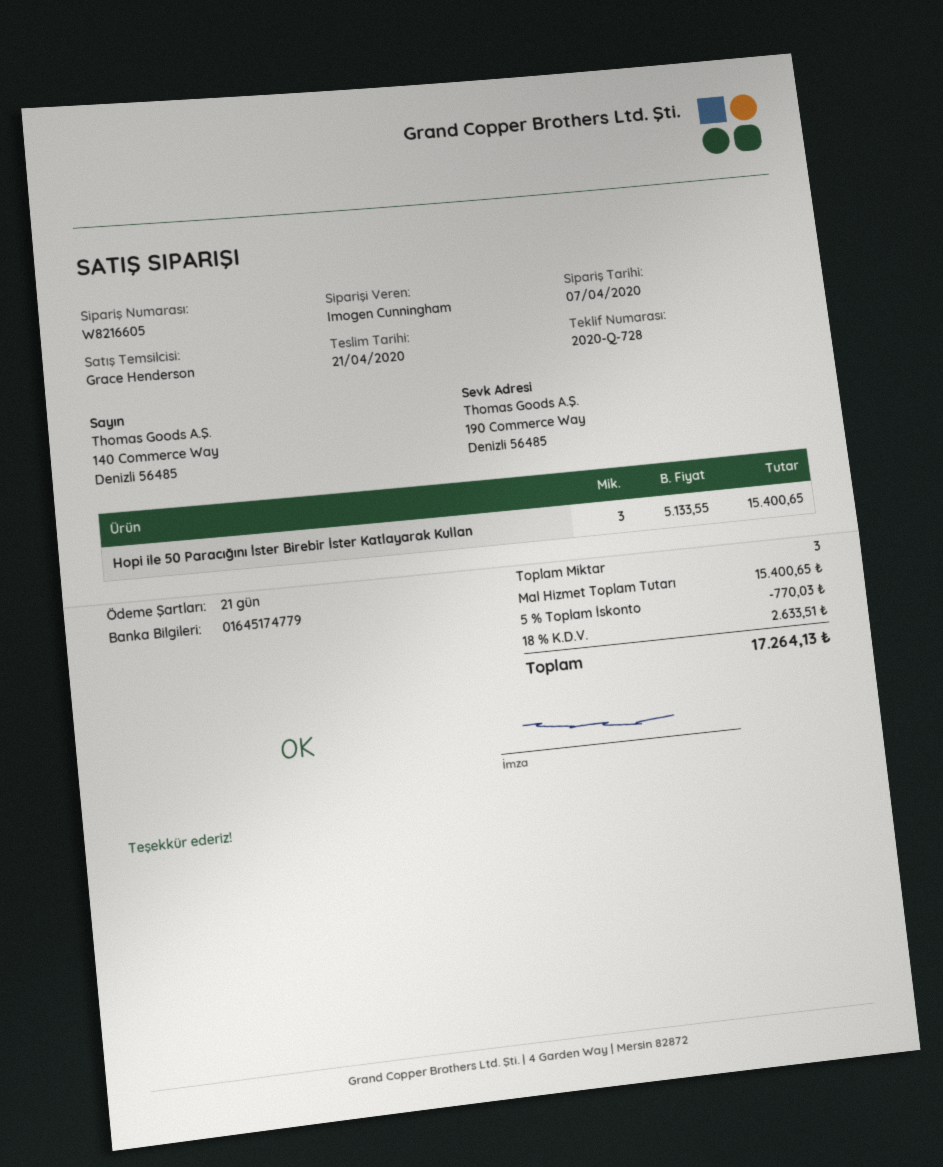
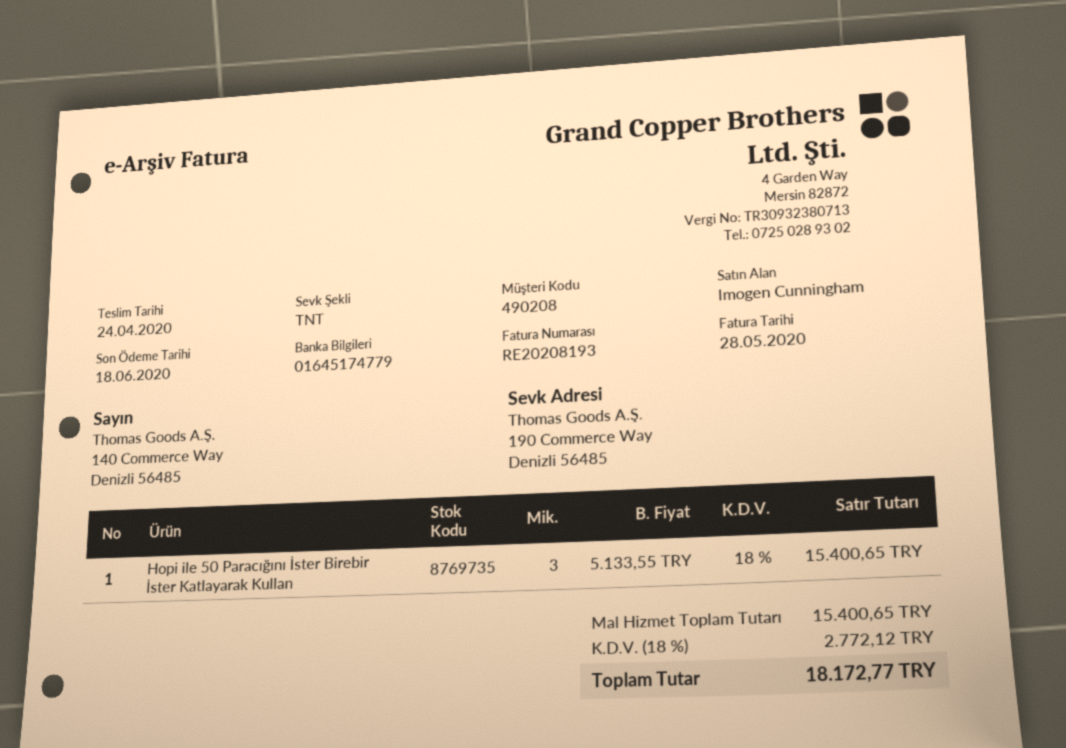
delivery date: 2020-04-21 -> 2020-04-24
discount: 5% = 770.03 -> none
tax: 18% = 2633.51 -> 18% = 2772.12
total: 17264.13 -> 18172.77

